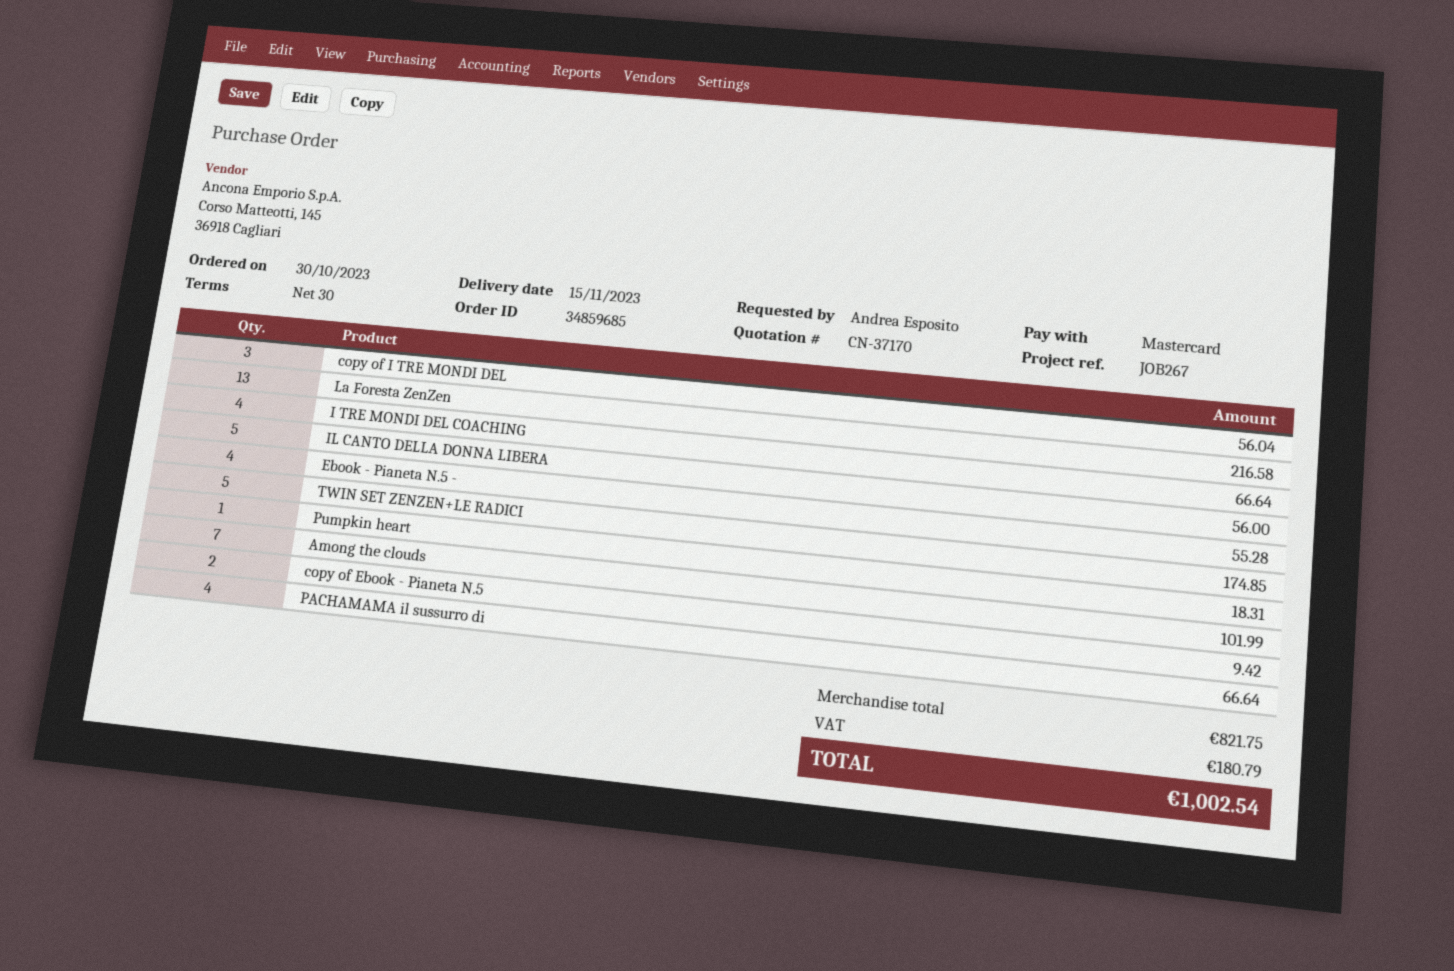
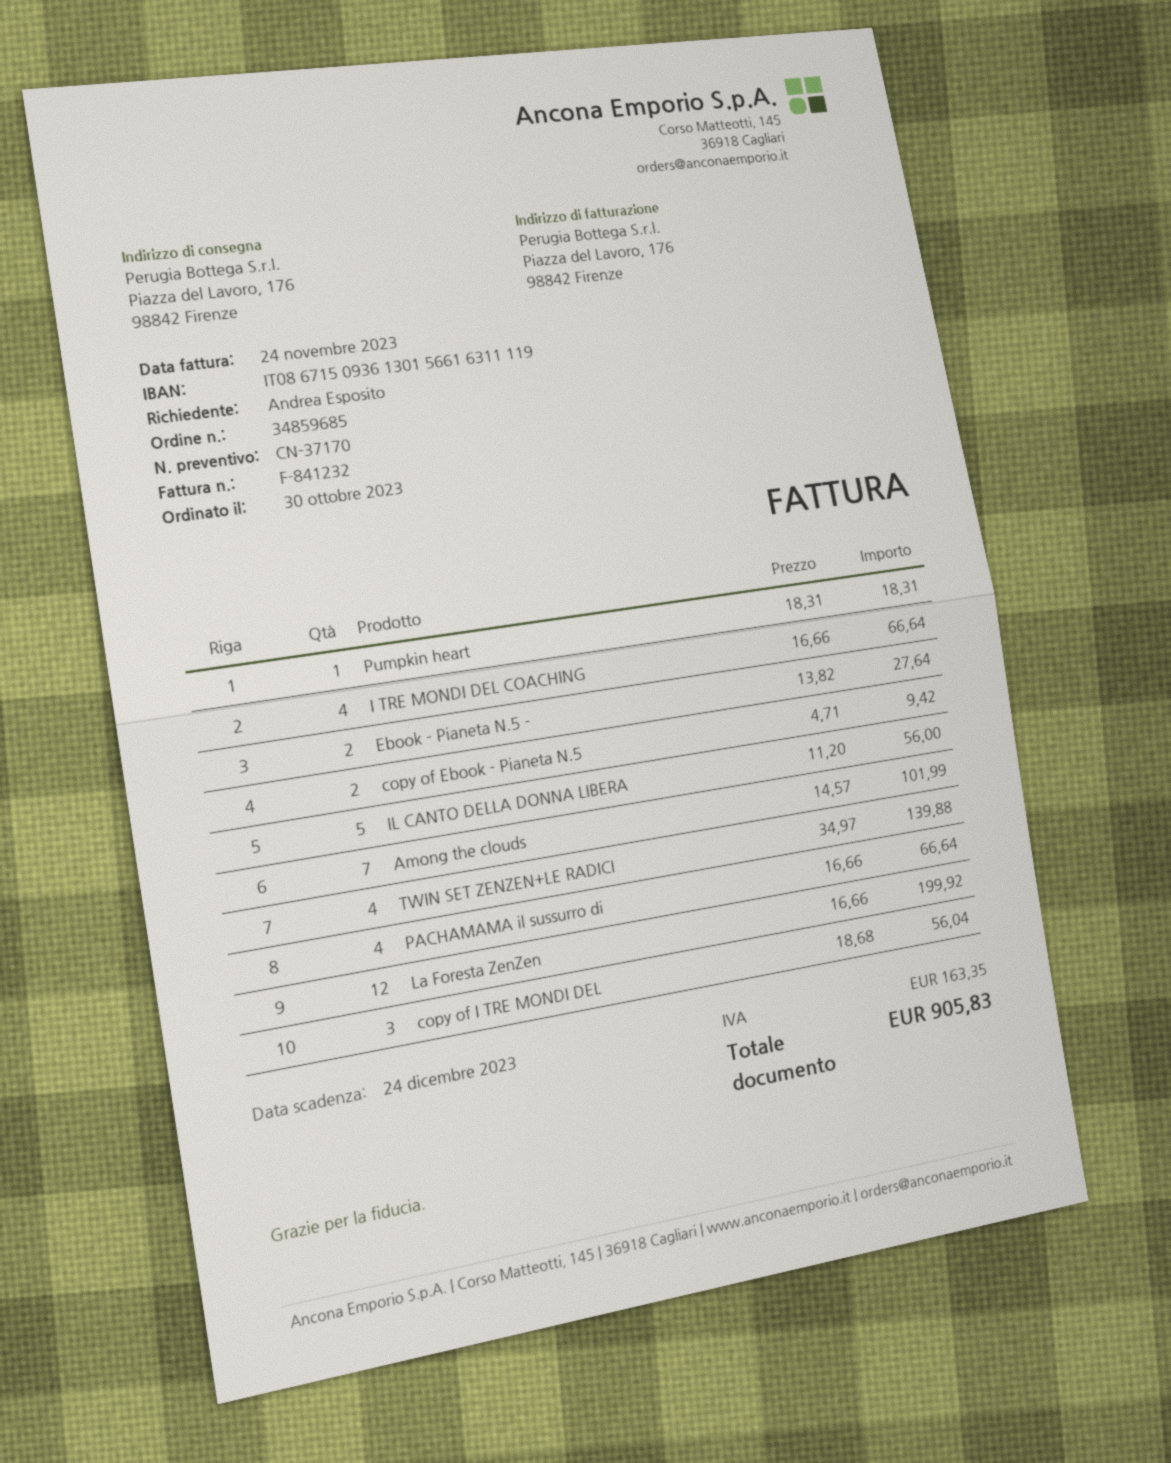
La Foresta ZenZen: 13 for 216.58 -> 12 for 199.92
Ebook - Pianeta N.5 -: 4 for 55.28 -> 2 for 27.64
TWIN SET ZENZEN+LE RADICI: 5 for 174.85 -> 4 for 139.88
tax: 180.79 -> 163.35
total: 1002.54 -> 905.83

